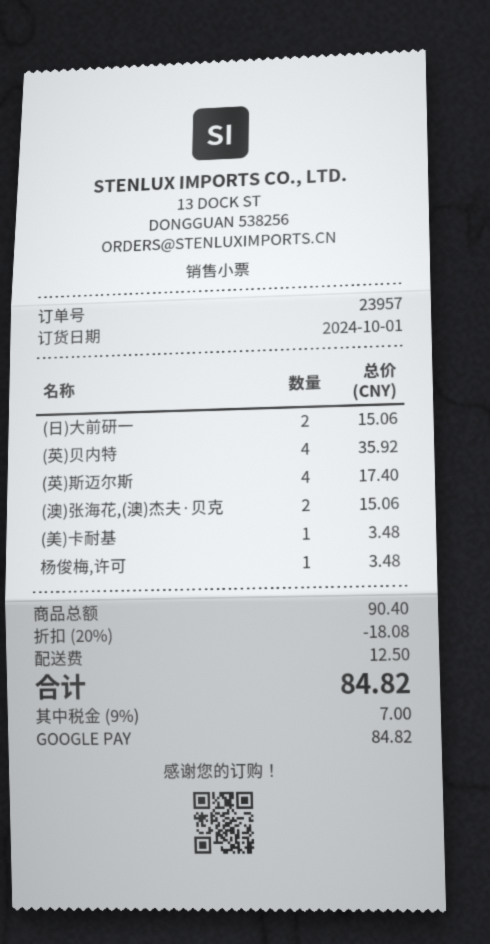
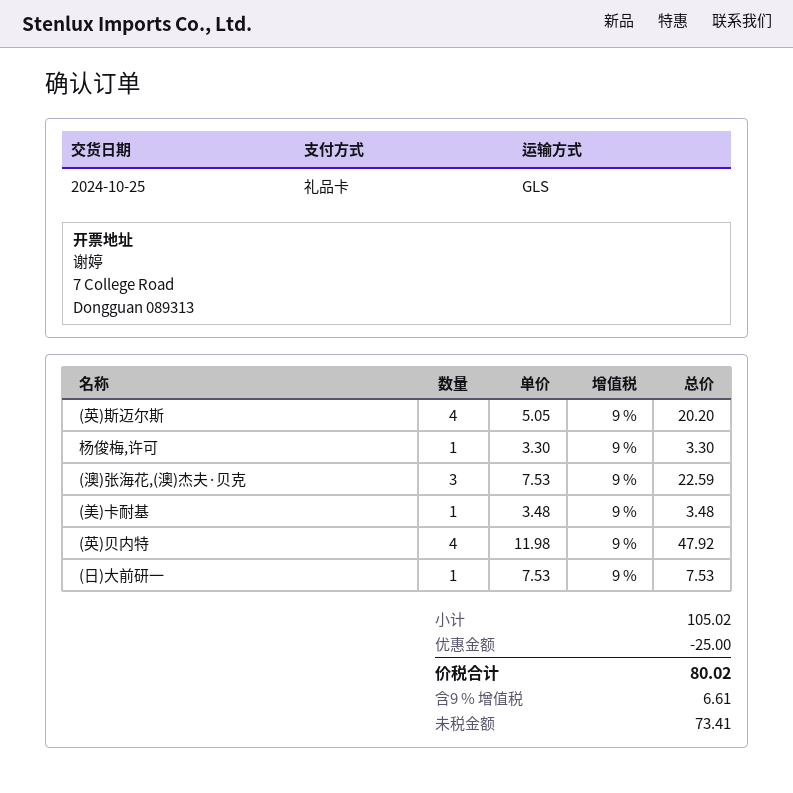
payment method: Google Pay -> gift card
(日)大前研一: 2 for 15.06 -> 1 for 7.53
(英)贝内特: 4 for 35.92 -> 4 for 47.92
(英)斯迈尔斯: 4 for 17.40 -> 4 for 20.20
(澳)张海花,(澳)杰夫·贝克: 2 for 15.06 -> 3 for 22.59
杨俊梅,许可: 1 for 3.48 -> 1 for 3.30
subtotal: 90.40 -> 105.02
discount: 18.08 -> 25.00
shipping: 12.50 -> none
tax: 9% = 7.00 -> 9% = 6.61
total: 84.82 -> 80.02

